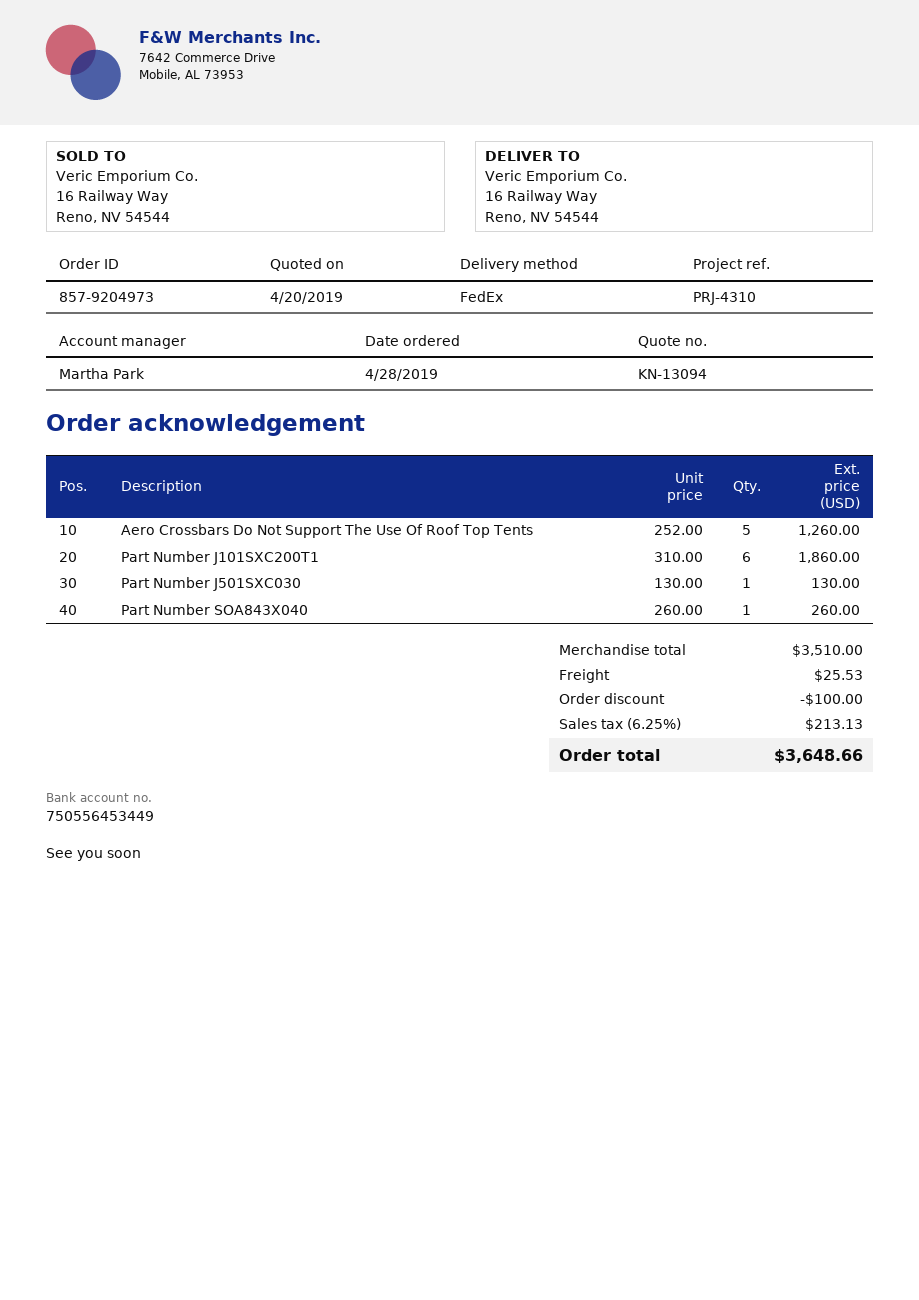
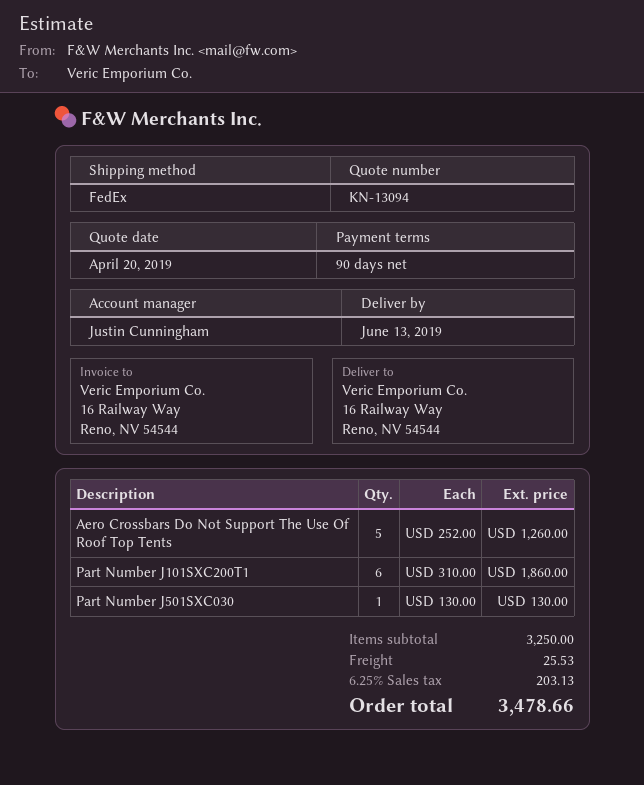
sales rep: Martha Park -> Justin Cunningham
Part Number SOA843X040: 1 x 260.00 = 260.00 -> none
subtotal: 3510.00 -> 3250.00
discount: 100.00 -> none
tax: 6.25% = 213.13 -> 6.25% = 203.13
total: 3648.66 -> 3478.66

